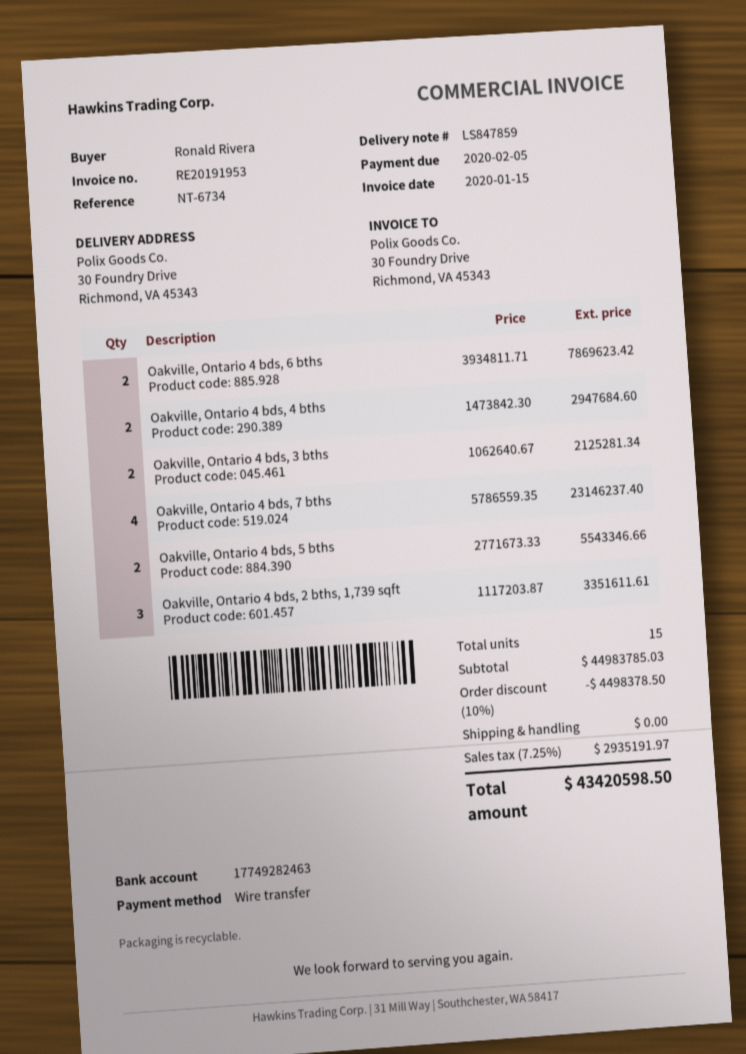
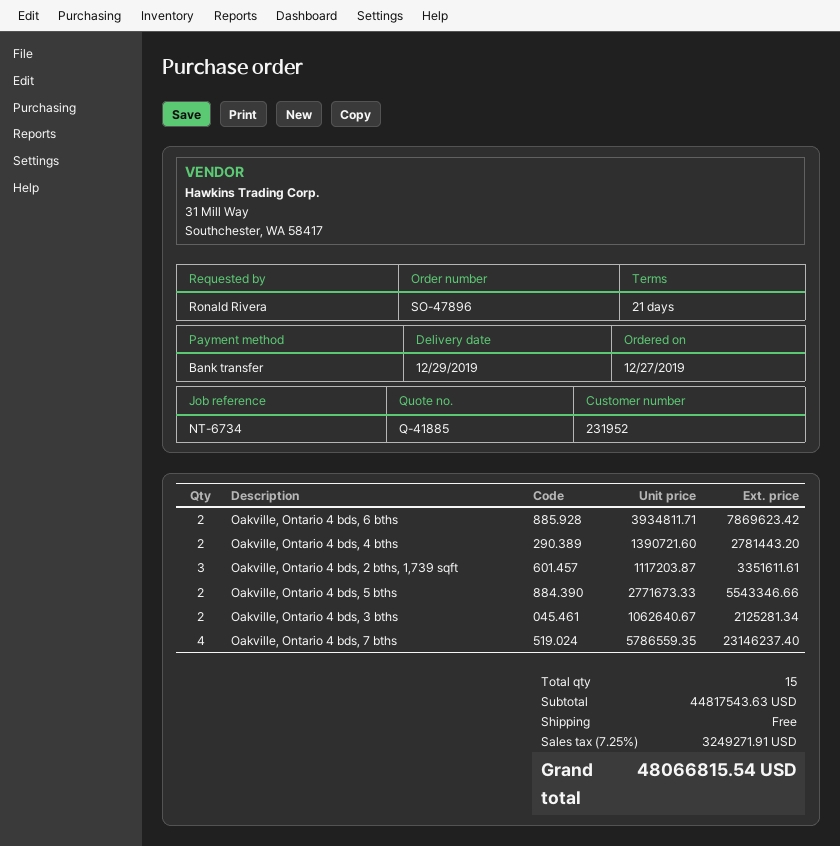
Oakville, Ontario 4 bds, 4 bths: 2 x 1473842.30 = 2947684.60 -> 2 x 1390721.60 = 2781443.20
subtotal: 44983785.03 -> 44817543.63
discount: 10% = 4498378.50 -> none
tax: 7.25% = 2935191.97 -> 7.25% = 3249271.91
total: 43420598.50 -> 48066815.54

